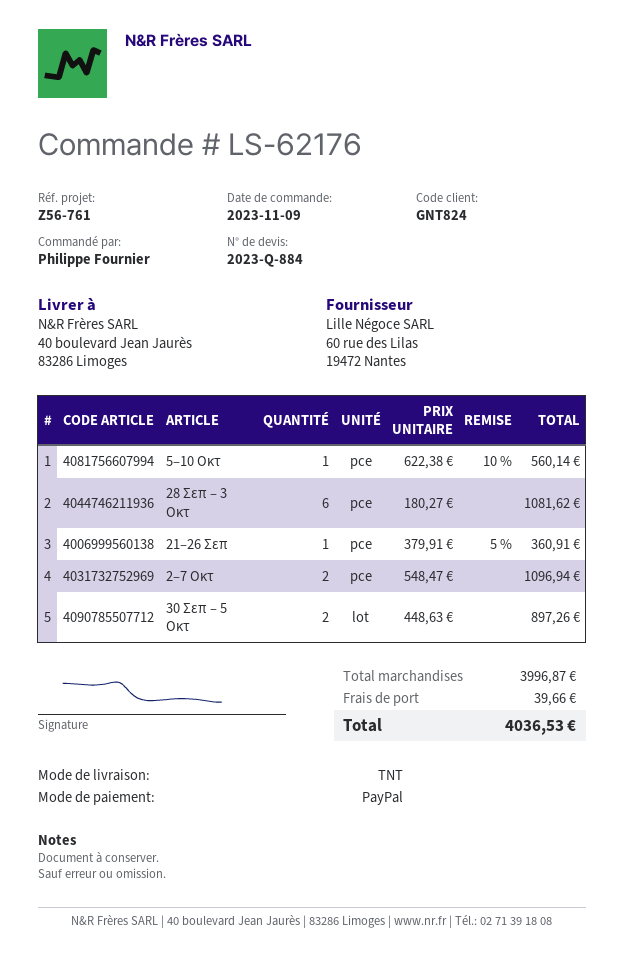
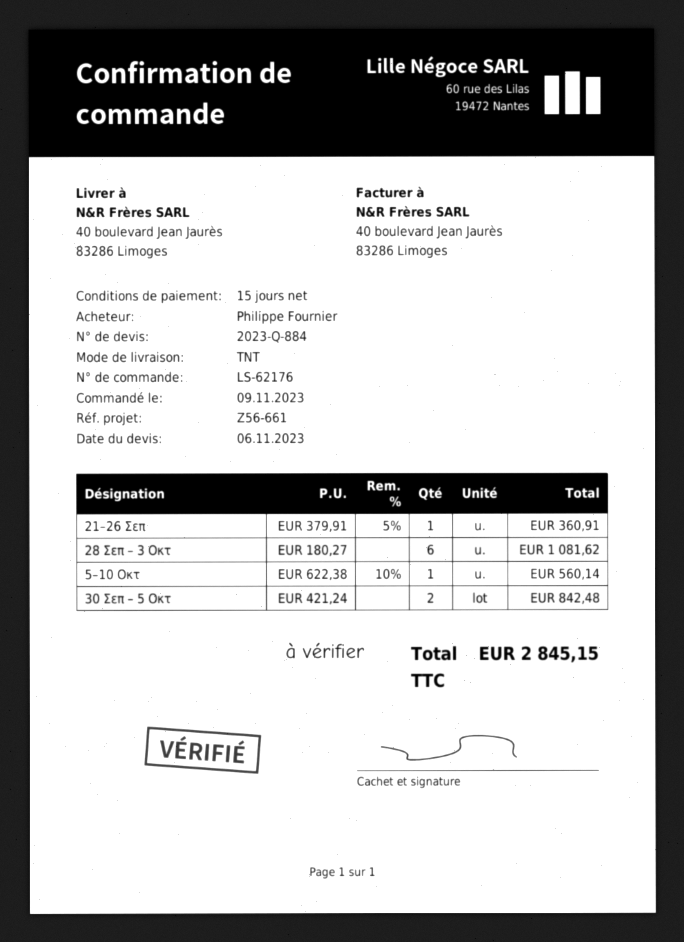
reference: Z56-761 -> Z56-661
2–7 Οκτ: 2 x 548.47 = 1096.94 -> none
30 Σεπ – 5 Οκτ: 2 x 448.63 = 897.26 -> 2 x 421.24 = 842.48
shipping: 39.66 -> none
total: 4036.53 -> 2845.15

